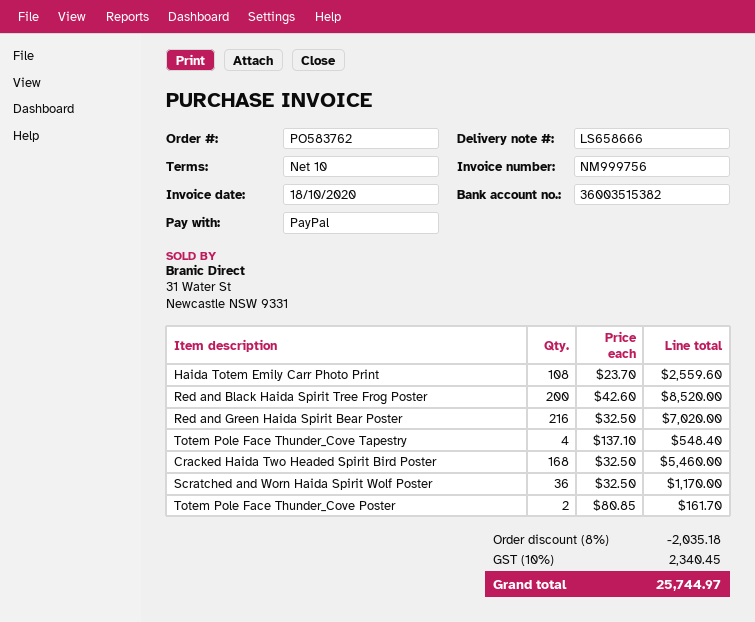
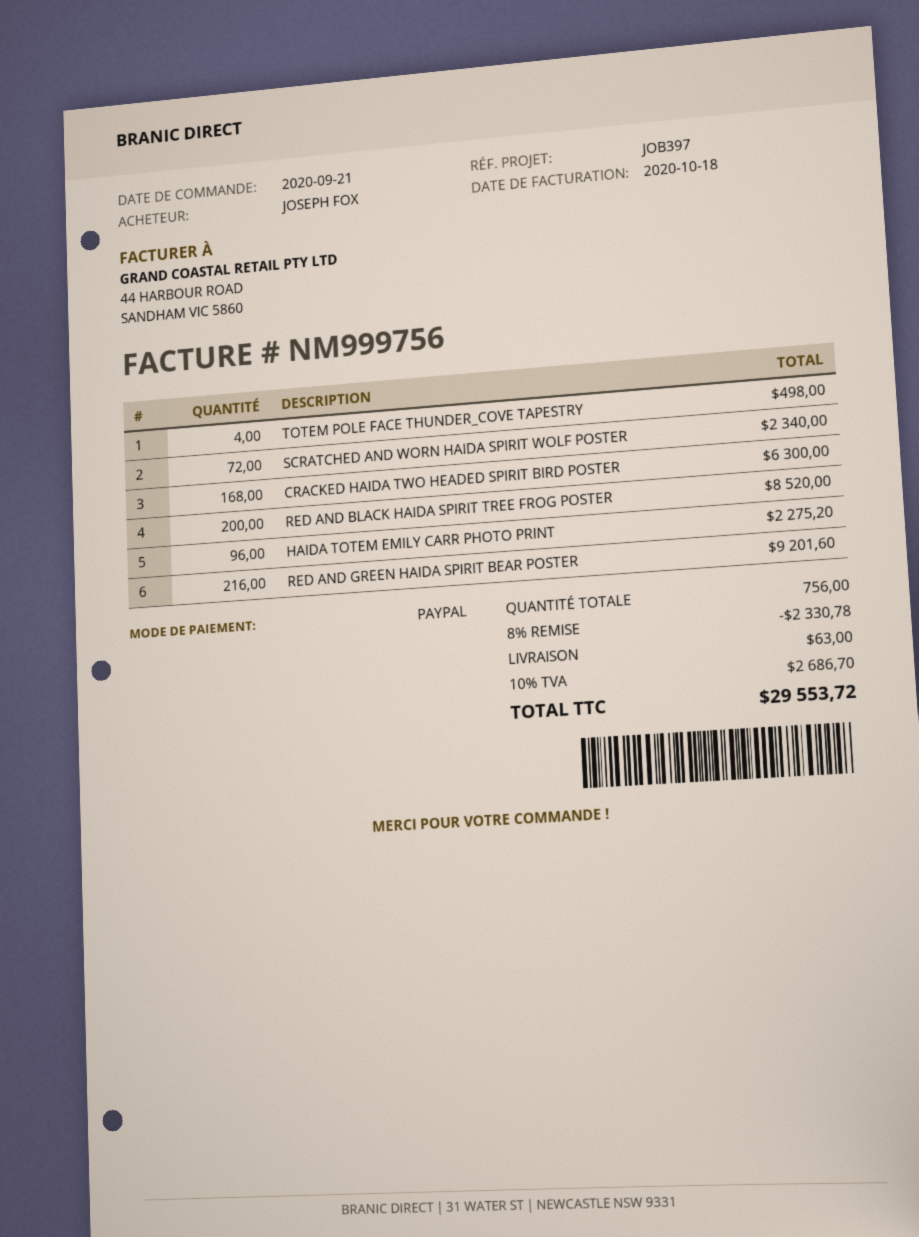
Haida Totem Emily Carr Photo Print: 108 for 2559.60 -> 96 for 2275.20
Red and Green Haida Spirit Bear Poster: 216 for 7020.00 -> 216 for 9201.60
Totem Pole Face Thunder_Cove Tapestry: 4 for 548.40 -> 4 for 498.00
Cracked Haida Two Headed Spirit Bird Poster: 168 for 5460.00 -> 168 for 6300.00
Scratched and Worn Haida Spirit Wolf Poster: 36 for 1170.00 -> 72 for 2340.00
Totem Pole Face Thunder_Cove Poster: 2 for 161.70 -> none
discount: 8% = 2035.18 -> 8% = 2330.78
shipping: none -> 63.00
tax: 10% = 2340.45 -> 10% = 2686.70
total: 25744.97 -> 29553.72

